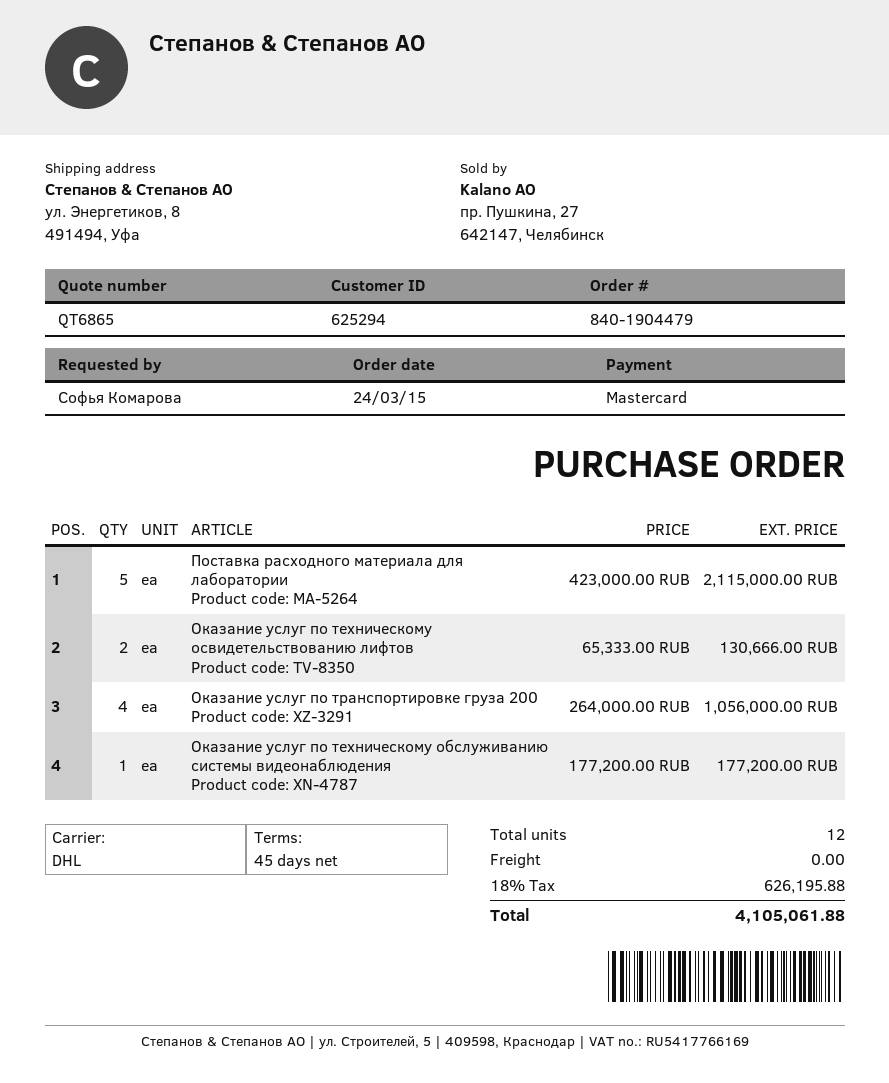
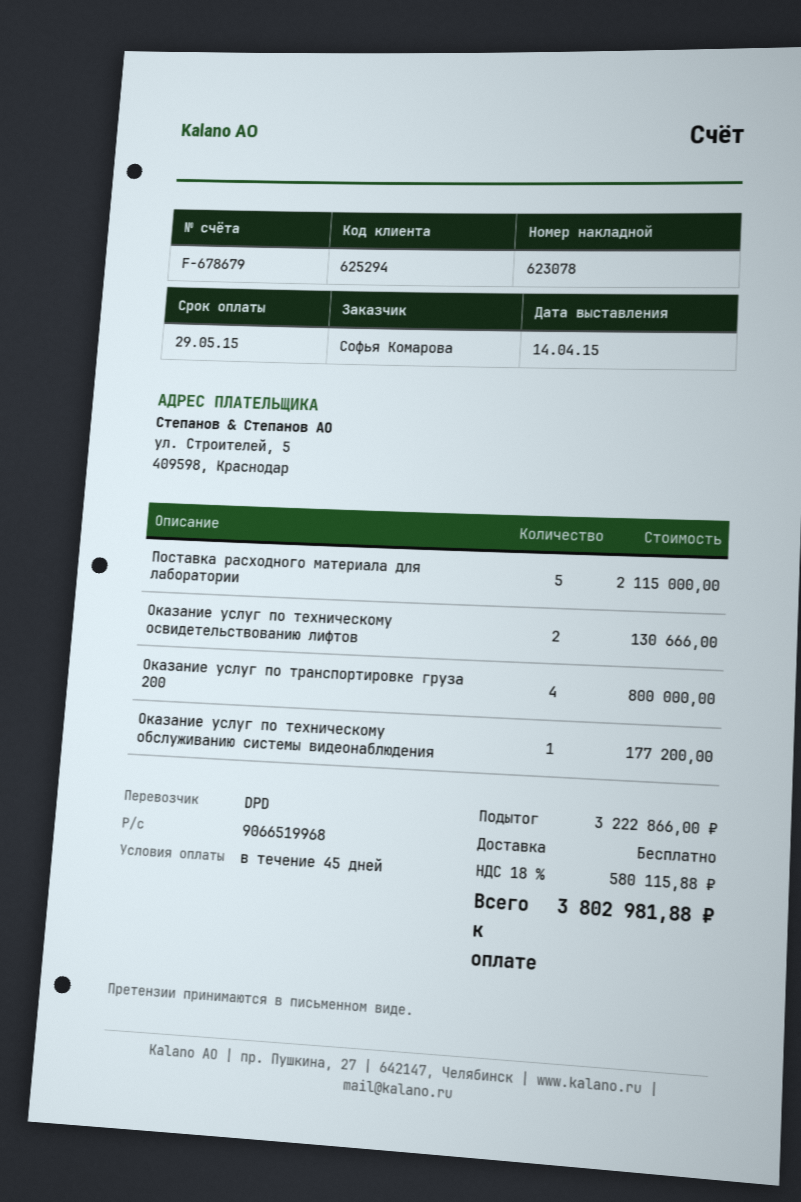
shipping method: DHL -> DPD
Оказание услуг по транспортировке груза 200: 4 for 1056000.00 -> 4 for 800000.00
tax: 18% = 626195.88 -> 18% = 580115.88
total: 4105061.88 -> 3802981.88

